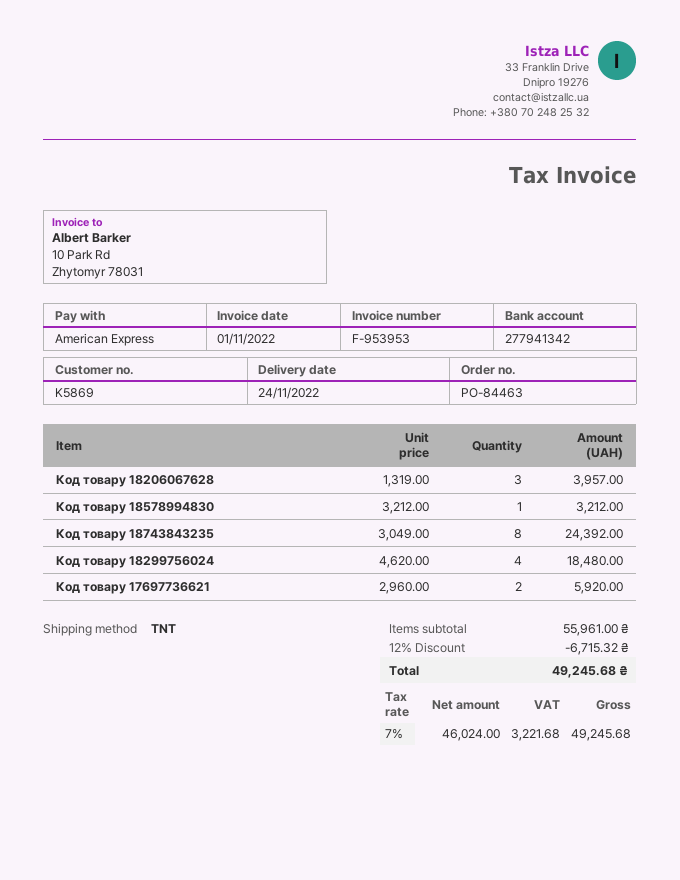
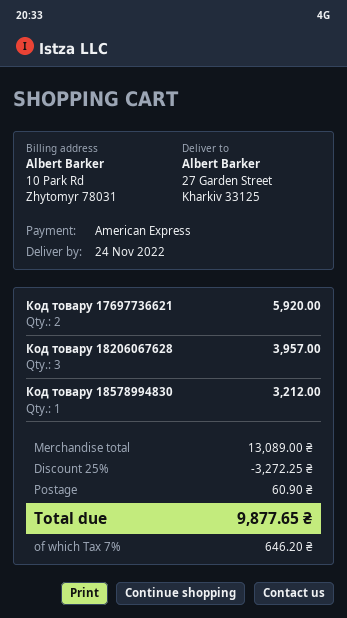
Код товару 18743843235: 8 for 24392.00 -> none
Код товару 18299756024: 4 for 18480.00 -> none
subtotal: 55961.00 -> 13089.00
discount: 12% = 6715.32 -> 25% = 3272.25
shipping: none -> 60.90
tax: 7% = 3221.68 -> 7% = 646.20
total: 49245.68 -> 9877.65

